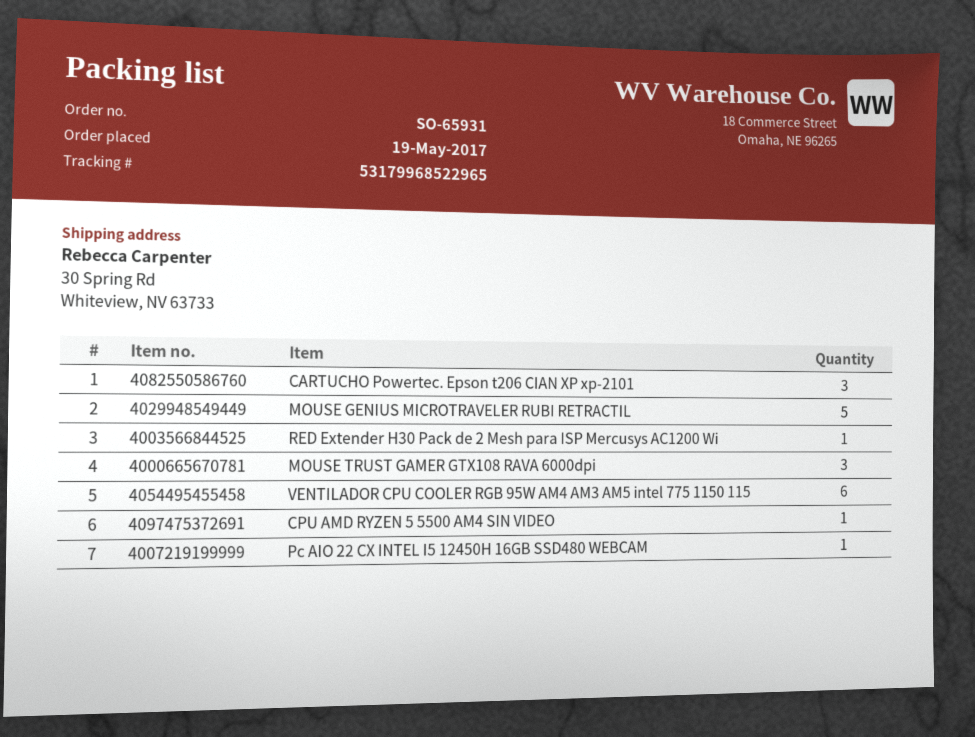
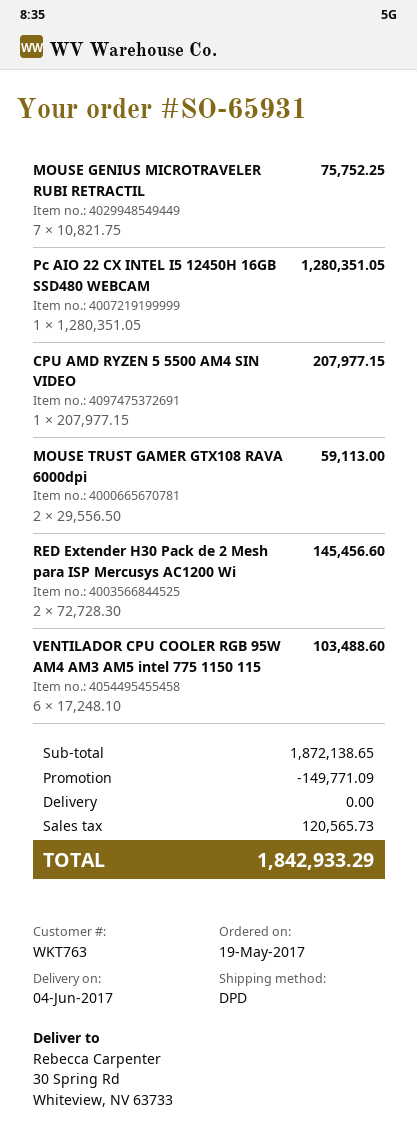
CARTUCHO Powertec. Epson t206 CIAN XP xp-2101: 3 -> none
MOUSE GENIUS MICROTRAVELER RUBI RETRACTIL: 5 -> 7
RED Extender H30 Pack de 2 Mesh para ISP Mercusys AC1200 Wi: 1 -> 2
MOUSE TRUST GAMER GTX108 RAVA 6000dpi: 3 -> 2

